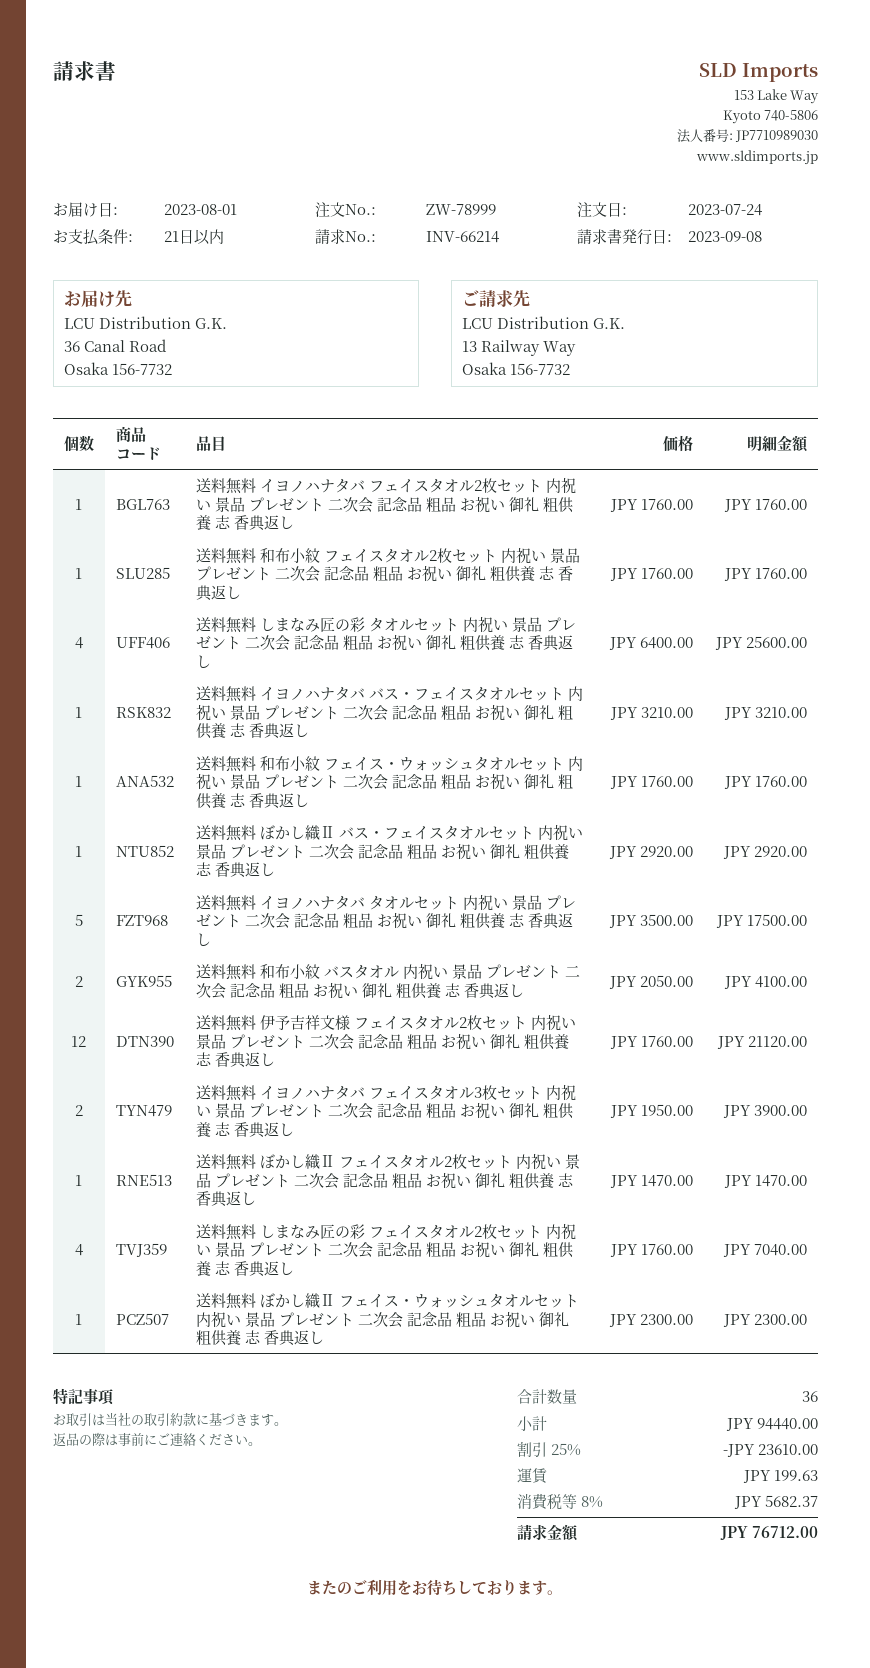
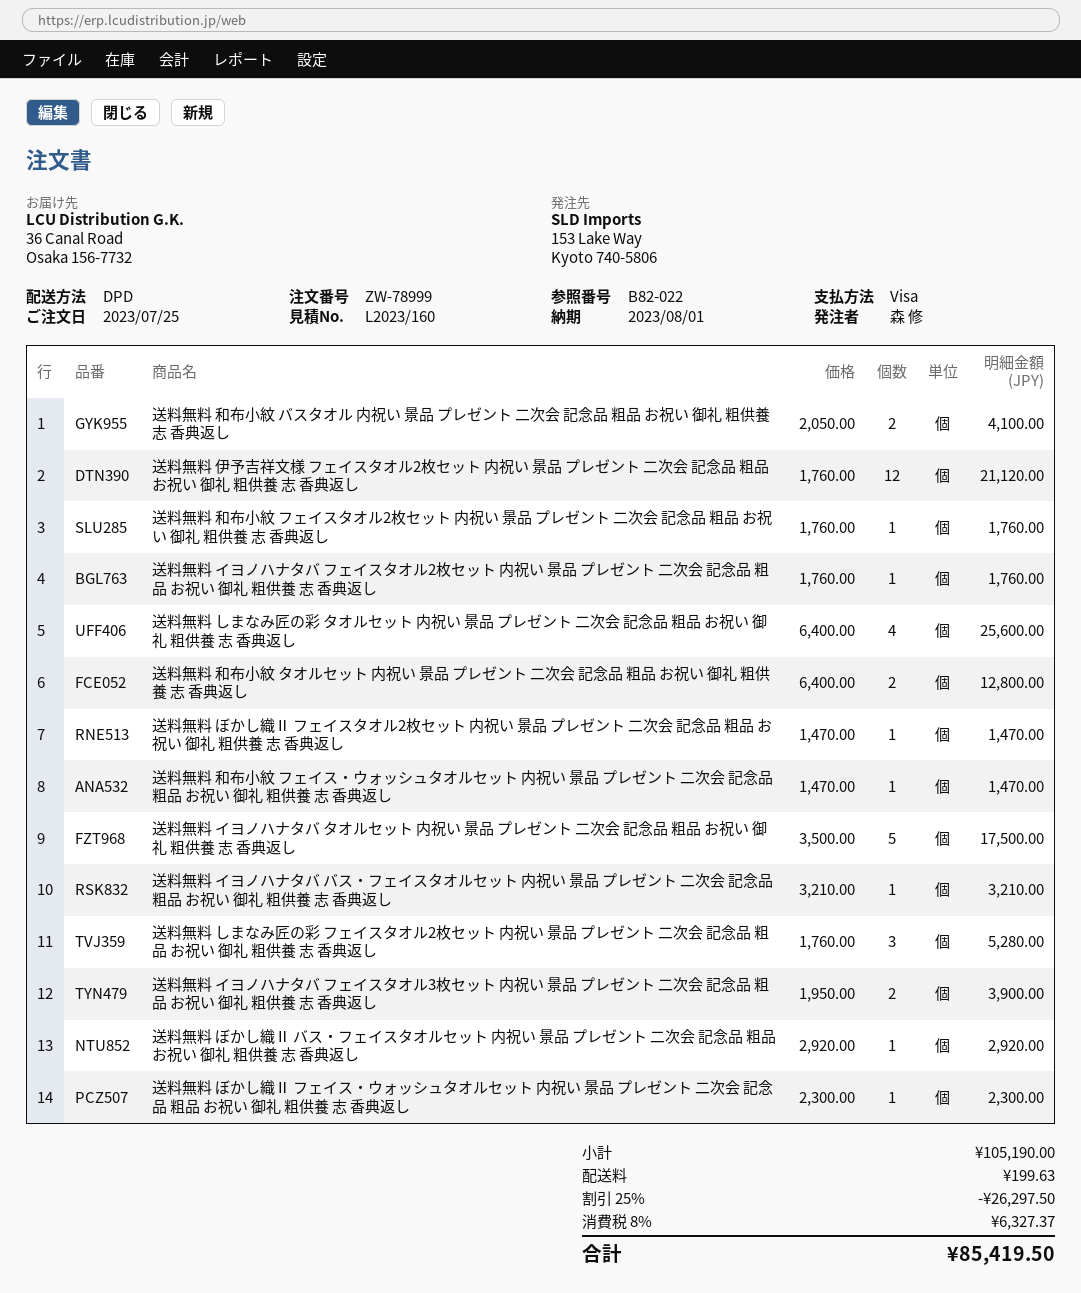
order date: 2023-07-24 -> 2023-07-25
送料無料 和布小紋 フェイス・ウォッシュタオルセット 内祝い 景品 プレゼント 二次会 記念品 粗品 お祝い 御礼 粗供養 志 香典返し: 1 x 1760.00 = 1760.00 -> 1 x 1470.00 = 1470.00
送料無料 しまなみ匠の彩 フェイスタオル2枚セット 内祝い 景品 プレゼント 二次会 記念品 粗品 お祝い 御礼 粗供養 志 香典返し: 4 x 1760.00 = 7040.00 -> 3 x 1760.00 = 5280.00
送料無料 和布小紋 タオルセット 内祝い 景品 プレゼント 二次会 記念品 粗品 お祝い 御礼 粗供養 志 香典返し: none -> 2 x 6400.00 = 12800.00
subtotal: 94440.00 -> 105190.00
discount: 25% = 23610.00 -> 25% = 26297.50
tax: 8% = 5682.37 -> 8% = 6327.37
total: 76712.00 -> 85419.50

